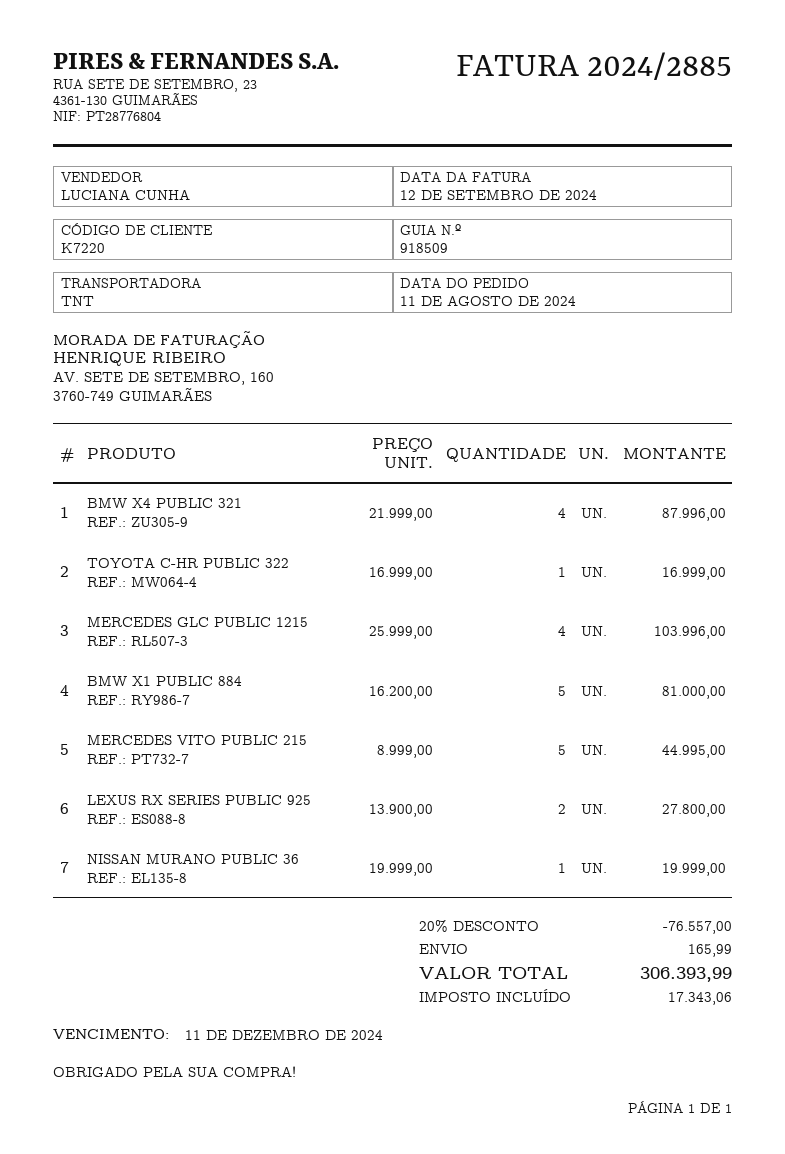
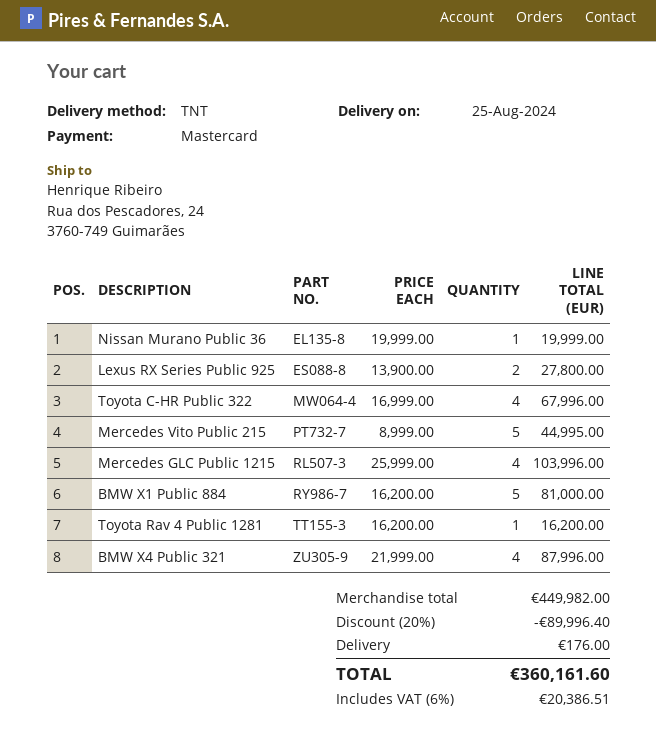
TOYOTA C-HR PUBLIC 322: 1 x 16999.00 = 16999.00 -> 4 x 16999.00 = 67996.00
Toyota Rav 4 Public 1281: none -> 1 x 16200.00 = 16200.00
discount: 20% = 76557.00 -> 20% = 89996.40
shipping: 165.99 -> 176.00
tax: 17343.06 -> 20386.51
total: 306393.99 -> 360161.60

